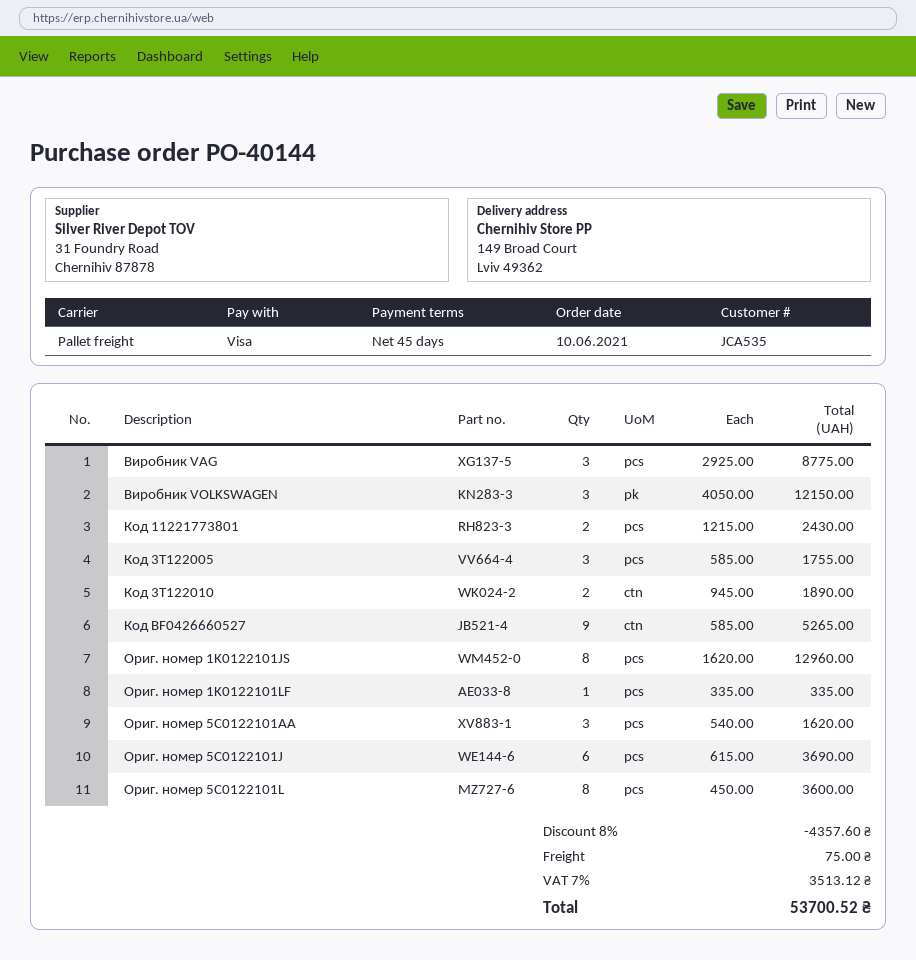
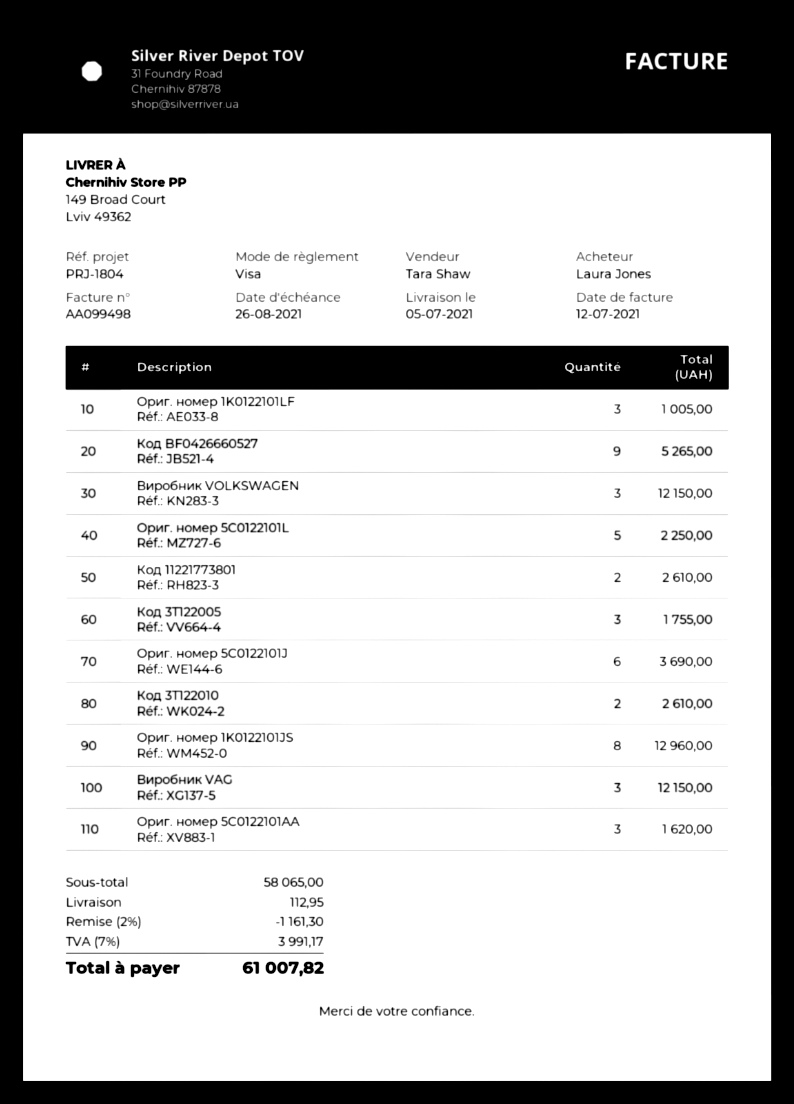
Виробник VAG: 3 for 8775.00 -> 3 for 12150.00
Код 11221773801: 2 for 2430.00 -> 2 for 2610.00
Код 3T122010: 2 for 1890.00 -> 2 for 2610.00
Ориг. номер 1K0122101LF: 1 for 335.00 -> 3 for 1005.00
Ориг. номер 5C0122101L: 8 for 3600.00 -> 5 for 2250.00
discount: 8% = 4357.60 -> 2% = 1161.30
shipping: 75.00 -> 112.95
tax: 7% = 3513.12 -> 7% = 3991.17
total: 53700.52 -> 61007.82

